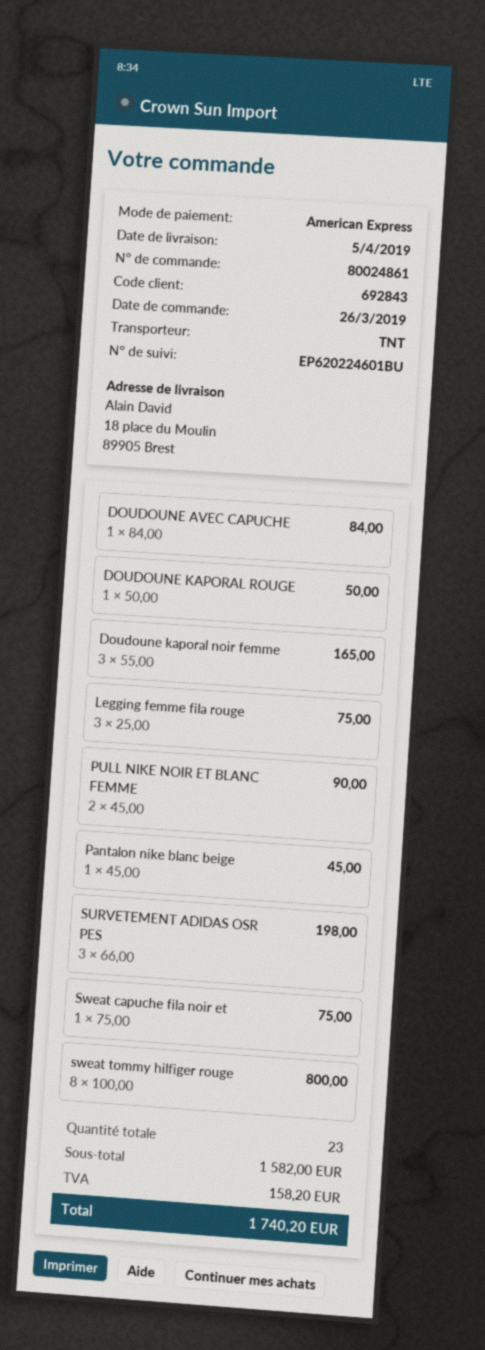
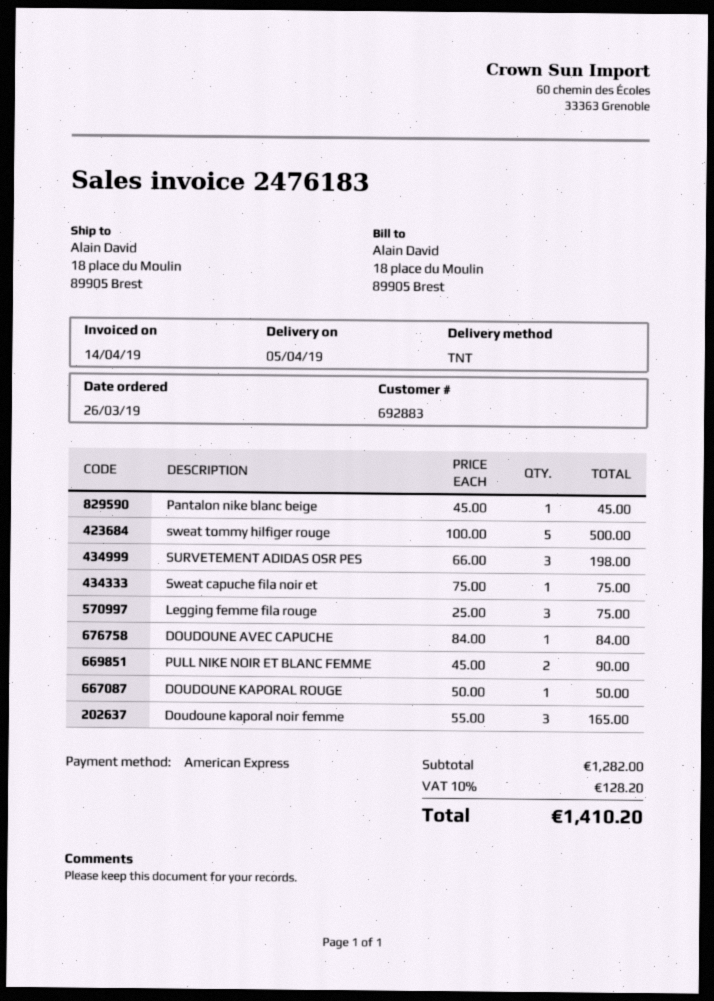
customer number: 692843 -> 692883
sweat tommy hilfiger rouge: 8 x 100.00 = 800.00 -> 5 x 100.00 = 500.00
subtotal: 1582.00 -> 1282.00
tax: 158.20 -> 128.20
total: 1740.20 -> 1410.20

